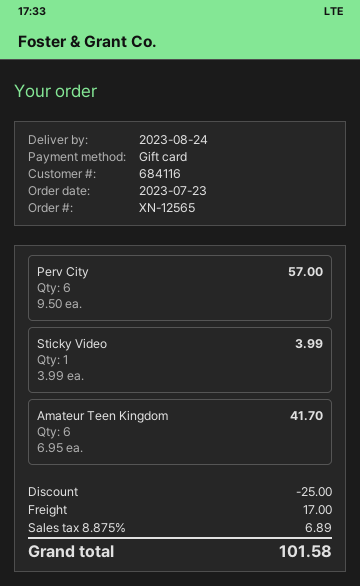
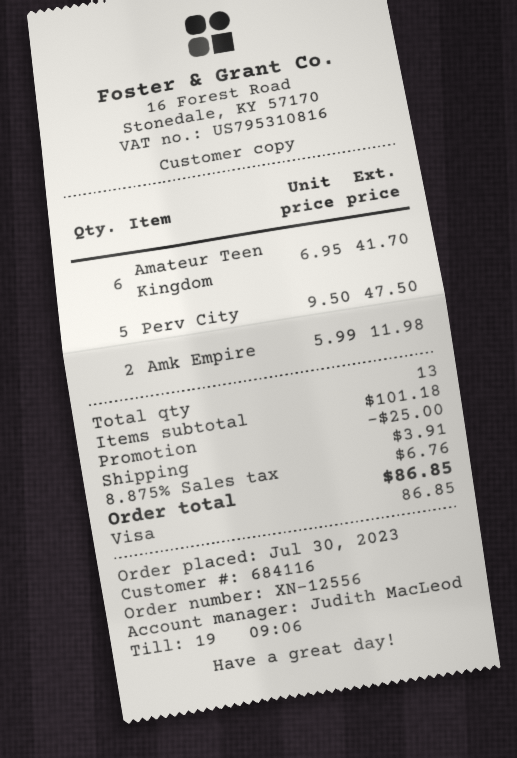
order number: XN-12565 -> XN-12556
order date: 2023-07-23 -> 2023-07-30
payment method: gift card -> Visa
Perv City: 6 x 9.50 = 57.00 -> 5 x 9.50 = 47.50
Sticky Video: 1 x 3.99 = 3.99 -> none
Amk Empire: none -> 2 x 5.99 = 11.98
shipping: 17.00 -> 3.91
tax: 8.875% = 6.89 -> 8.875% = 6.76
total: 101.58 -> 86.85

